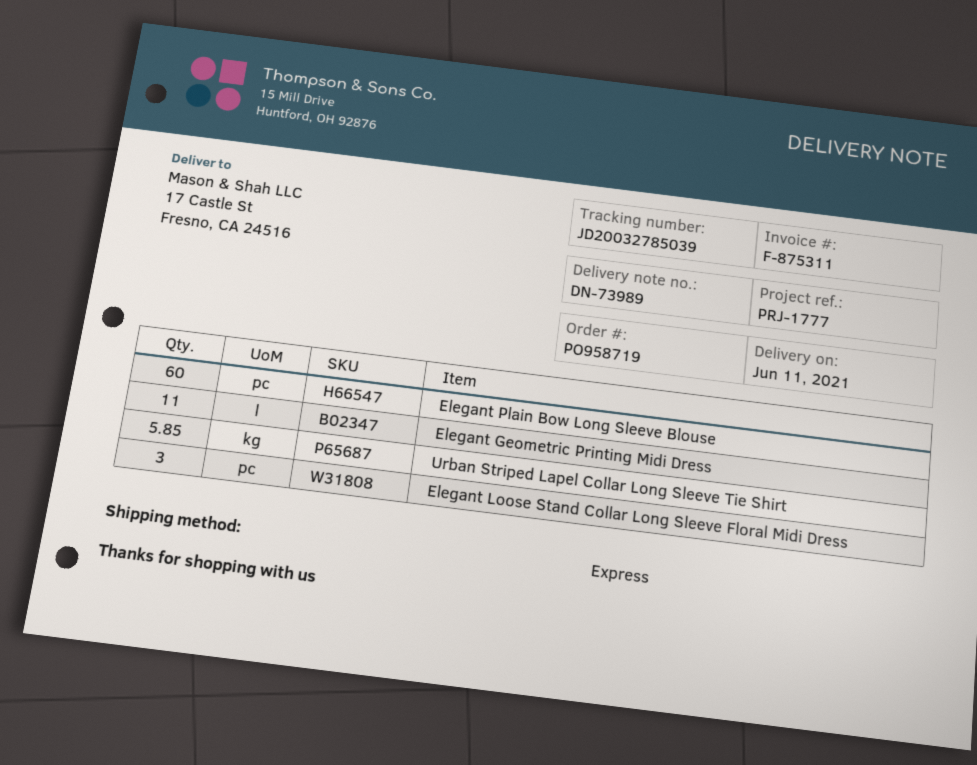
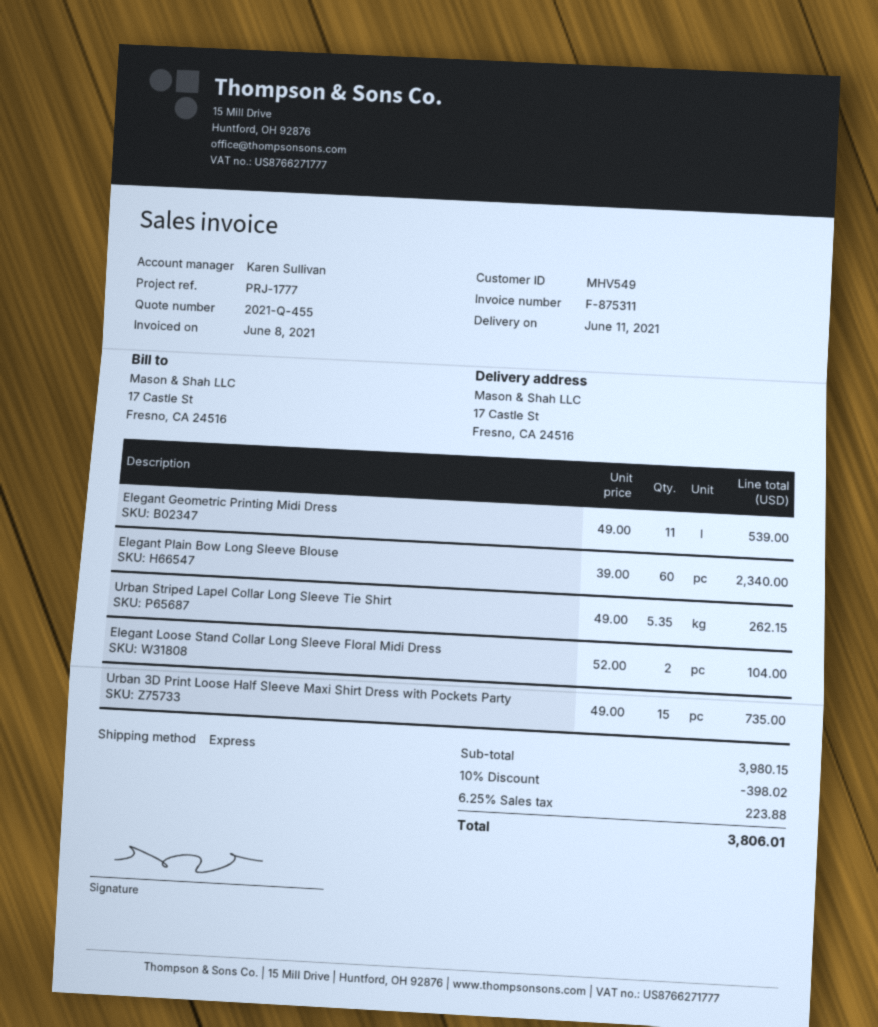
Urban Striped Lapel Collar Long Sleeve Tie Shirt: 5.85 -> 5.35
Elegant Loose Stand Collar Long Sleeve Floral Midi Dress: 3 -> 2
Urban 3D Print Loose Half Sleeve Maxi Shirt Dress with Pockets Party: none -> 15

